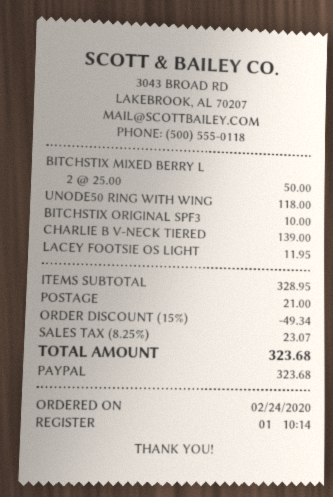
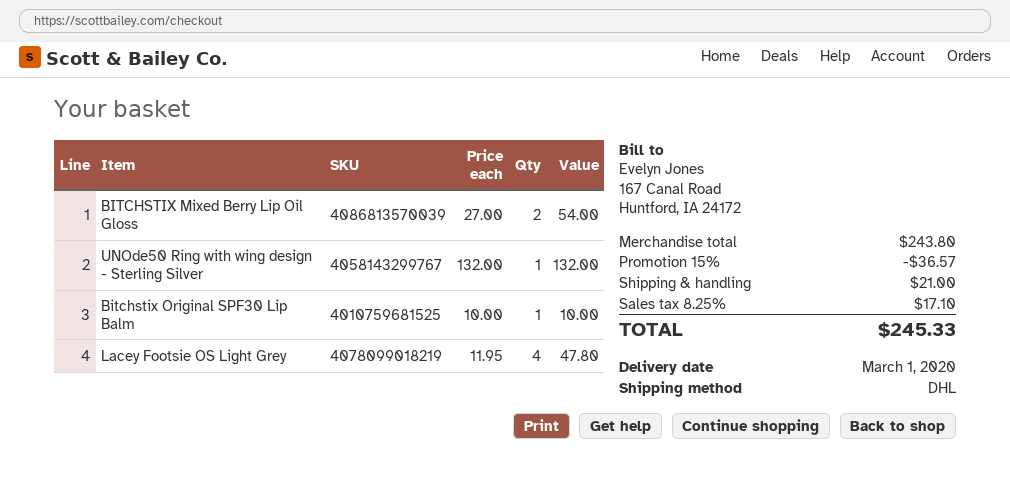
BITCHSTIX MIXED BERRY L: 2 x 25.00 = 50.00 -> 2 x 27.00 = 54.00
UNODE50 RING WITH WING: 1 x 118.00 = 118.00 -> 1 x 132.00 = 132.00
CHARLIE B V-NECK TIERED: 1 x 139.00 = 139.00 -> none
LACEY FOOTSIE OS LIGHT: 1 x 11.95 = 11.95 -> 4 x 11.95 = 47.80
subtotal: 328.95 -> 243.80
discount: 15% = 49.34 -> 15% = 36.57
tax: 8.25% = 23.07 -> 8.25% = 17.10
total: 323.68 -> 245.33

